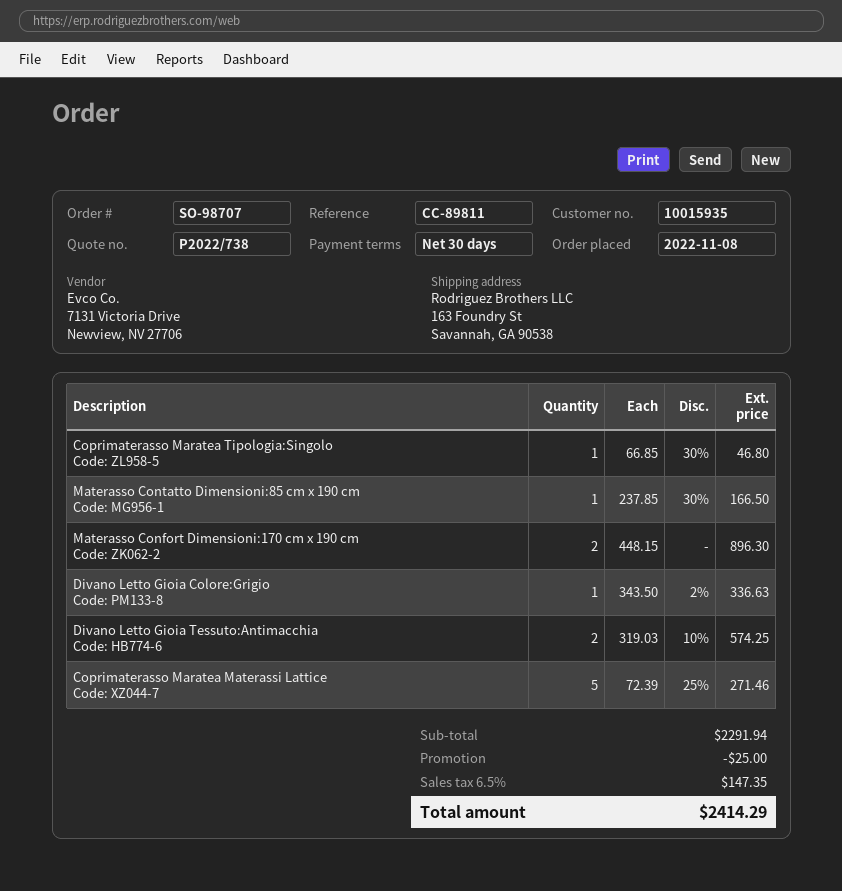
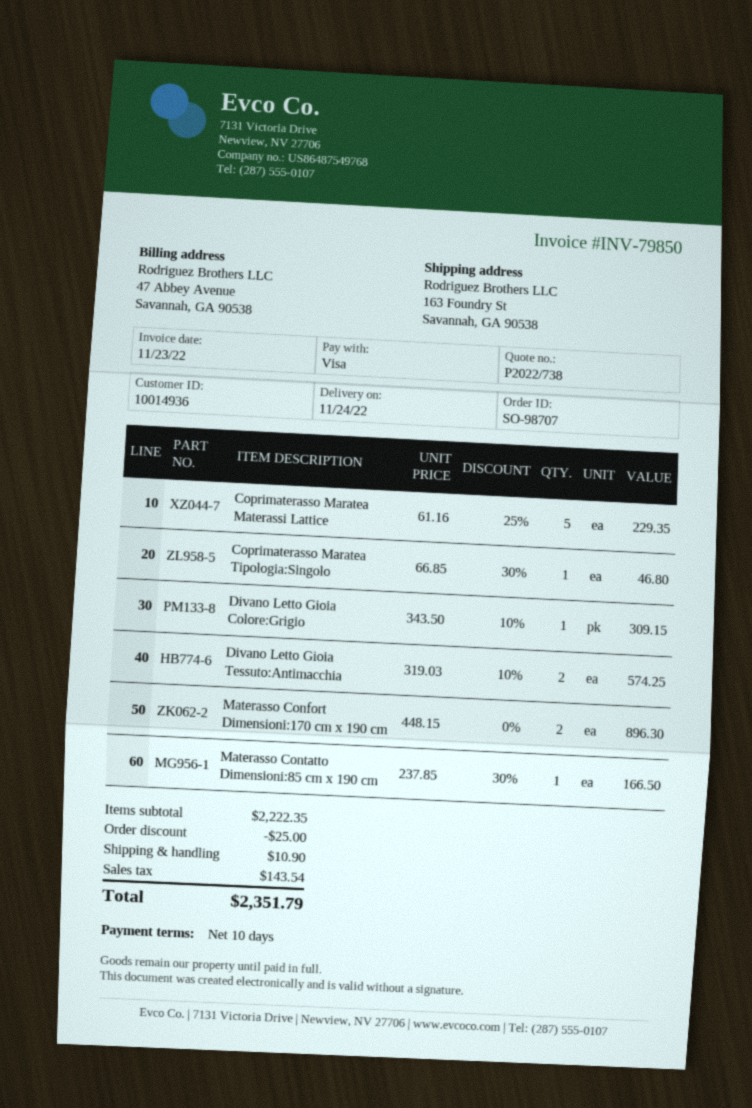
payment terms: 30 days -> 10 days
customer number: 10015935 -> 10014936
Divano Letto Gioia Colore:Grigio: 1 x 343.50 - 2% = 336.63 -> 1 x 343.50 - 10% = 309.15
Coprimaterasso Maratea Materassi Lattice: 5 x 72.39 - 25% = 271.46 -> 5 x 61.16 - 25% = 229.35
subtotal: 2291.94 -> 2222.35
shipping: none -> 10.90
tax: 147.35 -> 143.54
total: 2414.29 -> 2351.79

